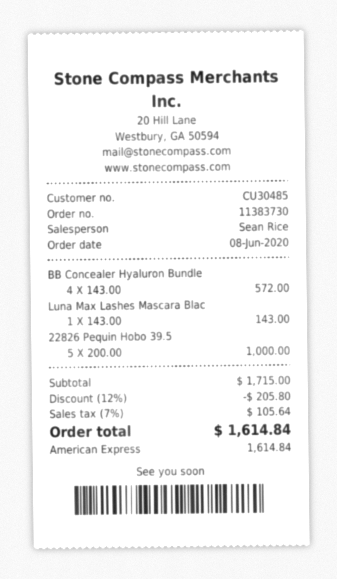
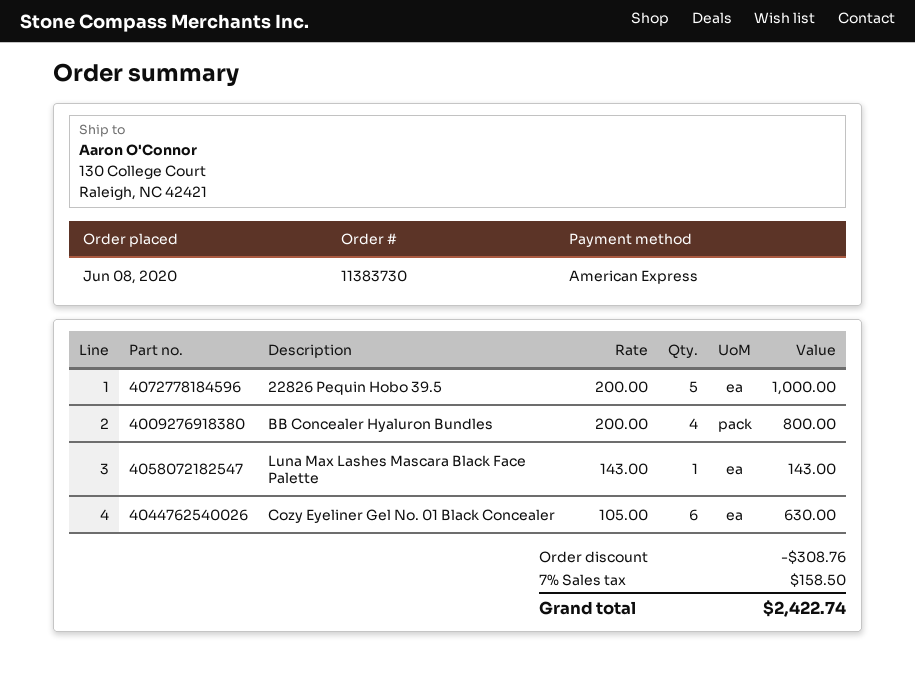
BB Concealer Hyaluron Bundle: 4 x 143.00 = 572.00 -> 4 x 200.00 = 800.00
Cozy Eyeliner Gel No. 01 Black Concealer: none -> 6 x 105.00 = 630.00
discount: 205.80 -> 308.76
tax: 7% = 105.64 -> 7% = 158.50
total: 1614.84 -> 2422.74

